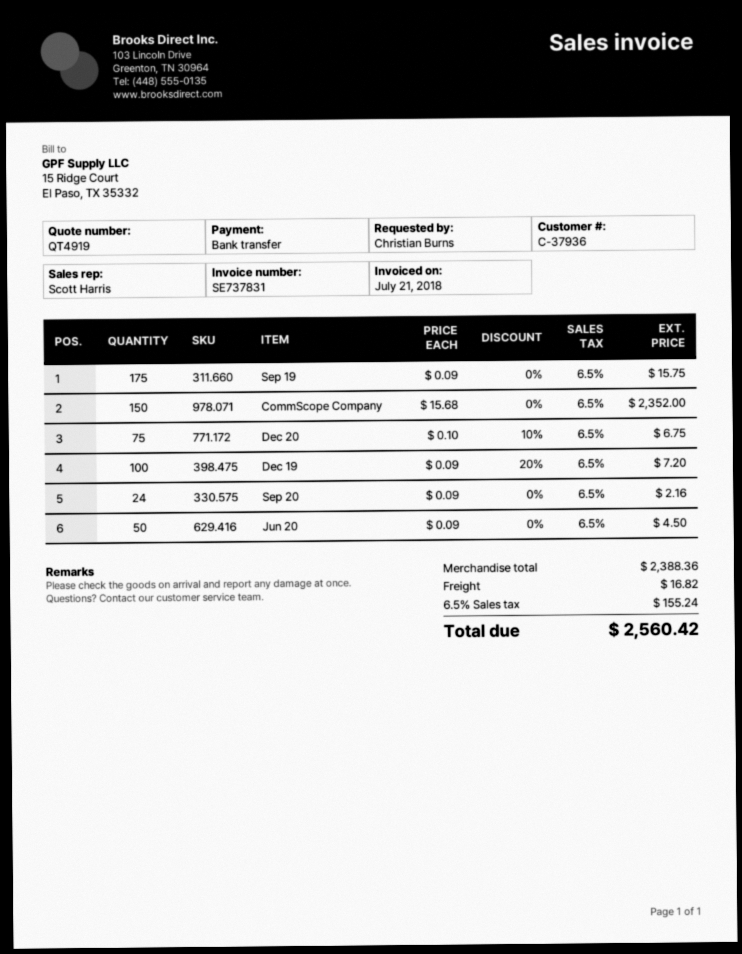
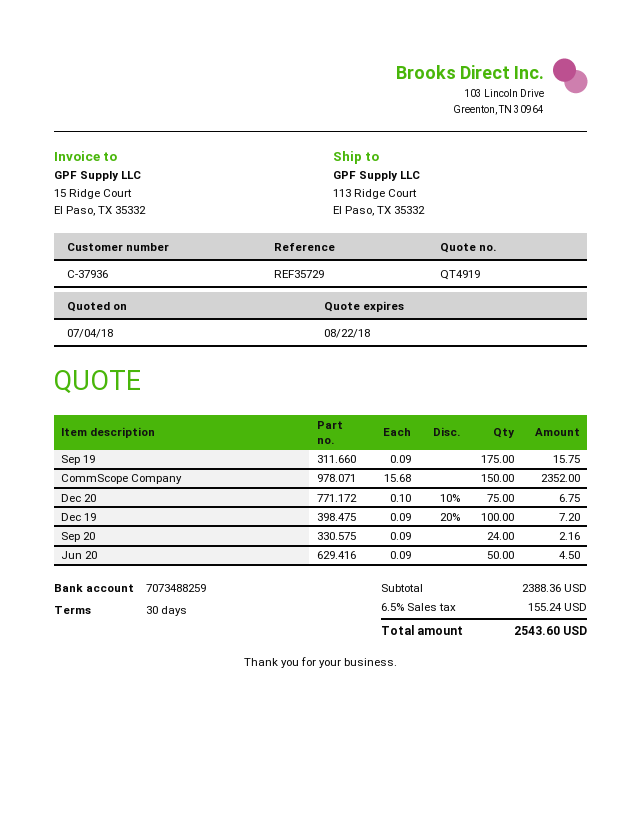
shipping: 16.82 -> none
total: 2560.42 -> 2543.60

